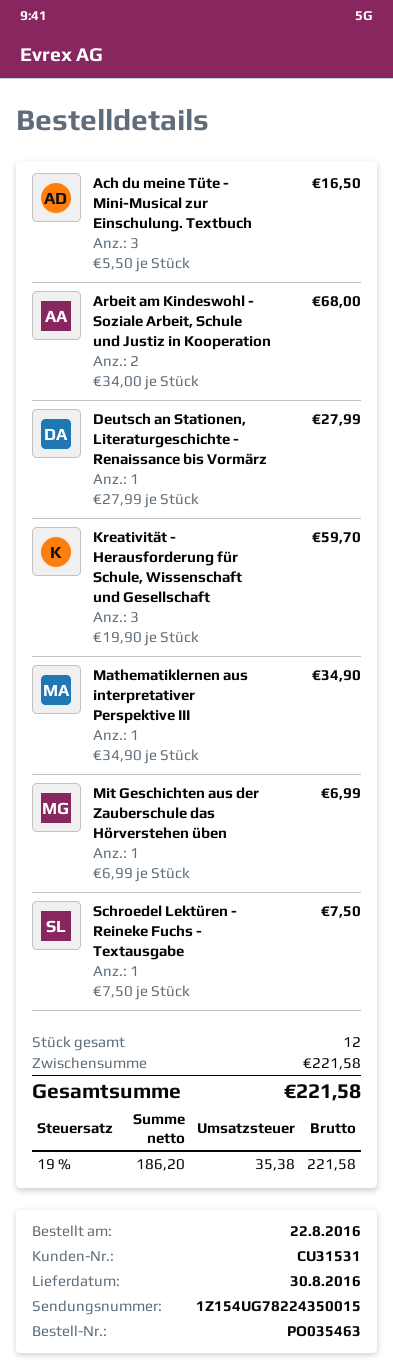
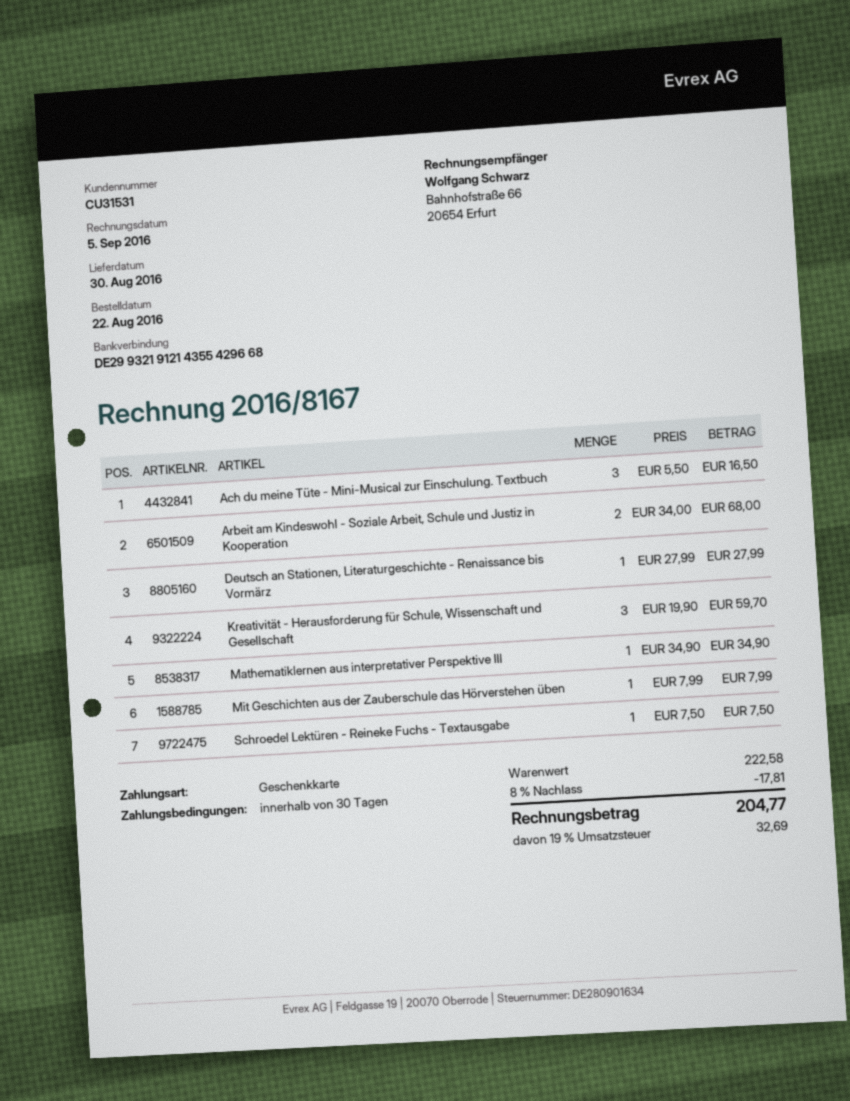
Mit Geschichten aus der Zauberschule das Hörverstehen üben: 1 x 6.99 = 6.99 -> 1 x 7.99 = 7.99
subtotal: 221.58 -> 222.58
discount: none -> 8% = 17.81
tax: 19% = 35.38 -> 19% = 32.69
total: 221.58 -> 204.77

